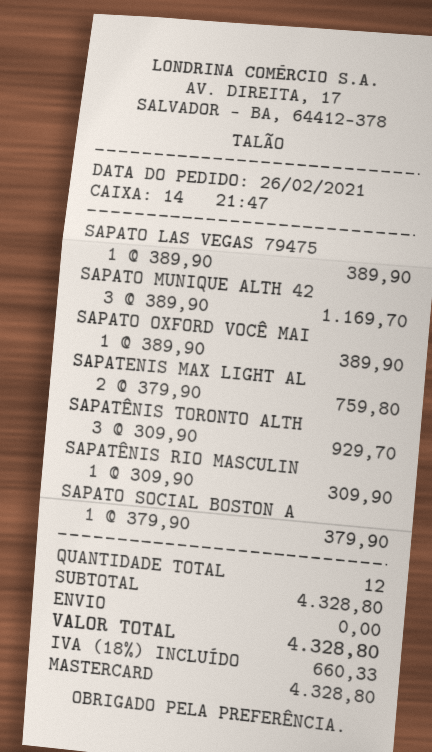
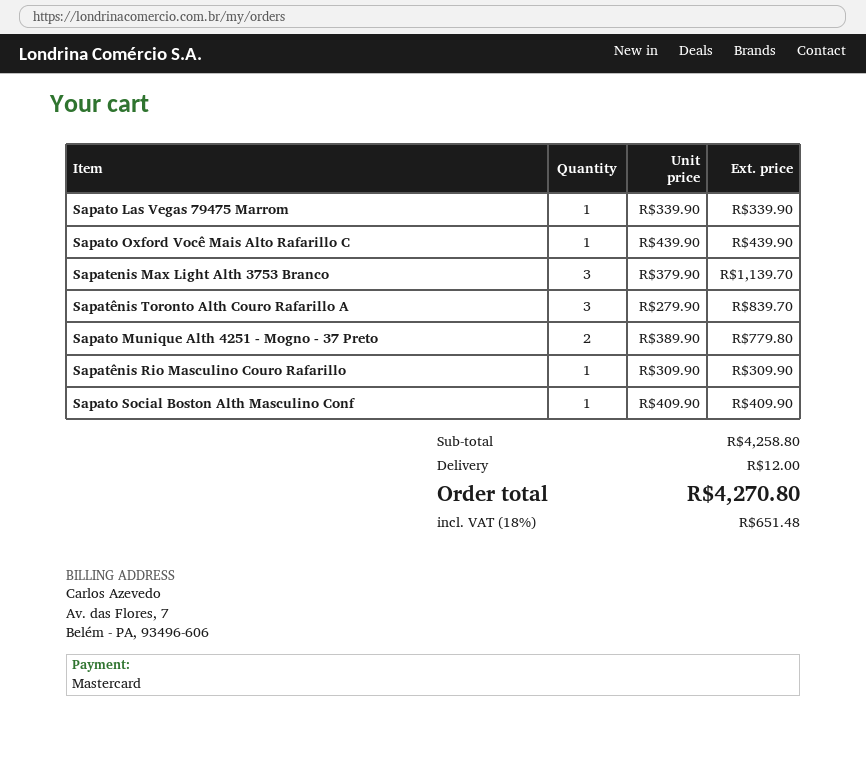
SAPATO LAS VEGAS 79475: 1 x 389.90 = 389.90 -> 1 x 339.90 = 339.90
SAPATO MUNIQUE ALTH 42: 3 x 389.90 = 1169.70 -> 2 x 389.90 = 779.80
SAPATO OXFORD VOCÊ MAI: 1 x 389.90 = 389.90 -> 1 x 439.90 = 439.90
SAPATENIS MAX LIGHT AL: 2 x 379.90 = 759.80 -> 3 x 379.90 = 1139.70
SAPATÊNIS TORONTO ALTH: 3 x 309.90 = 929.70 -> 3 x 279.90 = 839.70
SAPATO SOCIAL BOSTON A: 1 x 379.90 = 379.90 -> 1 x 409.90 = 409.90
subtotal: 4328.80 -> 4258.80
shipping: 0.00 -> 12.00
tax: 18% = 660.33 -> 18% = 651.48
total: 4328.80 -> 4270.80

